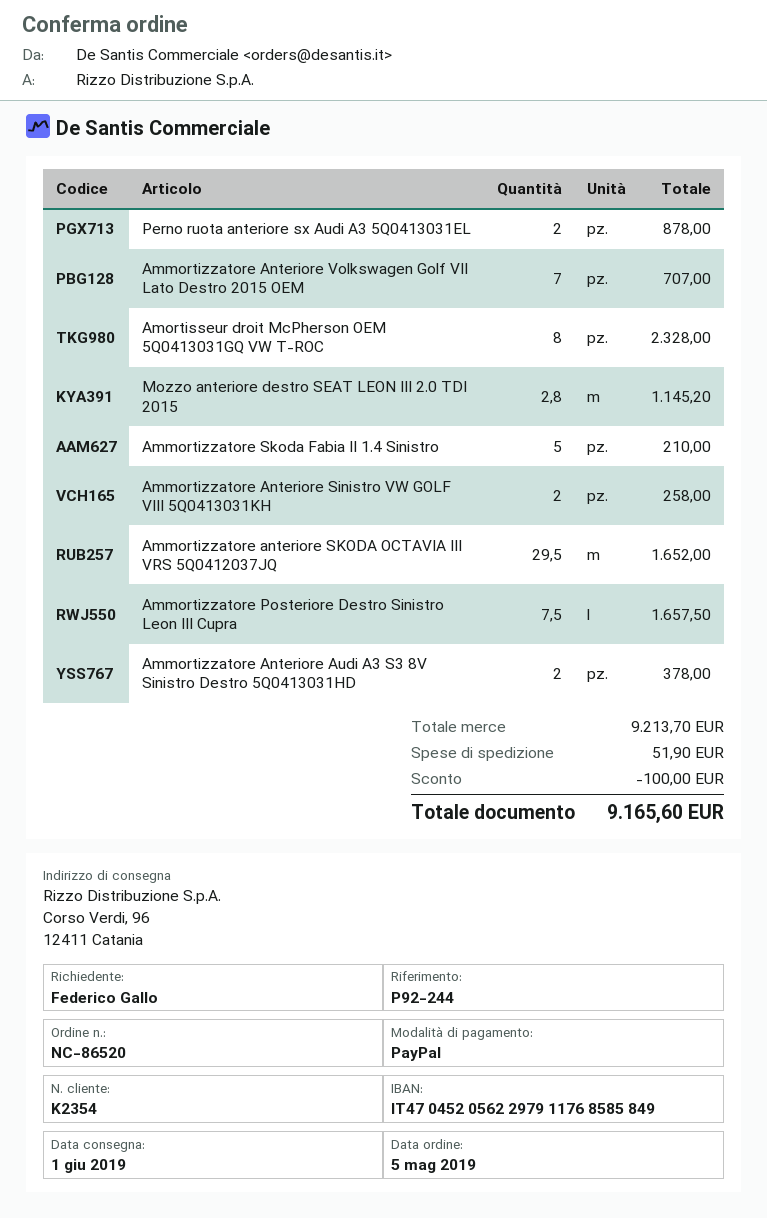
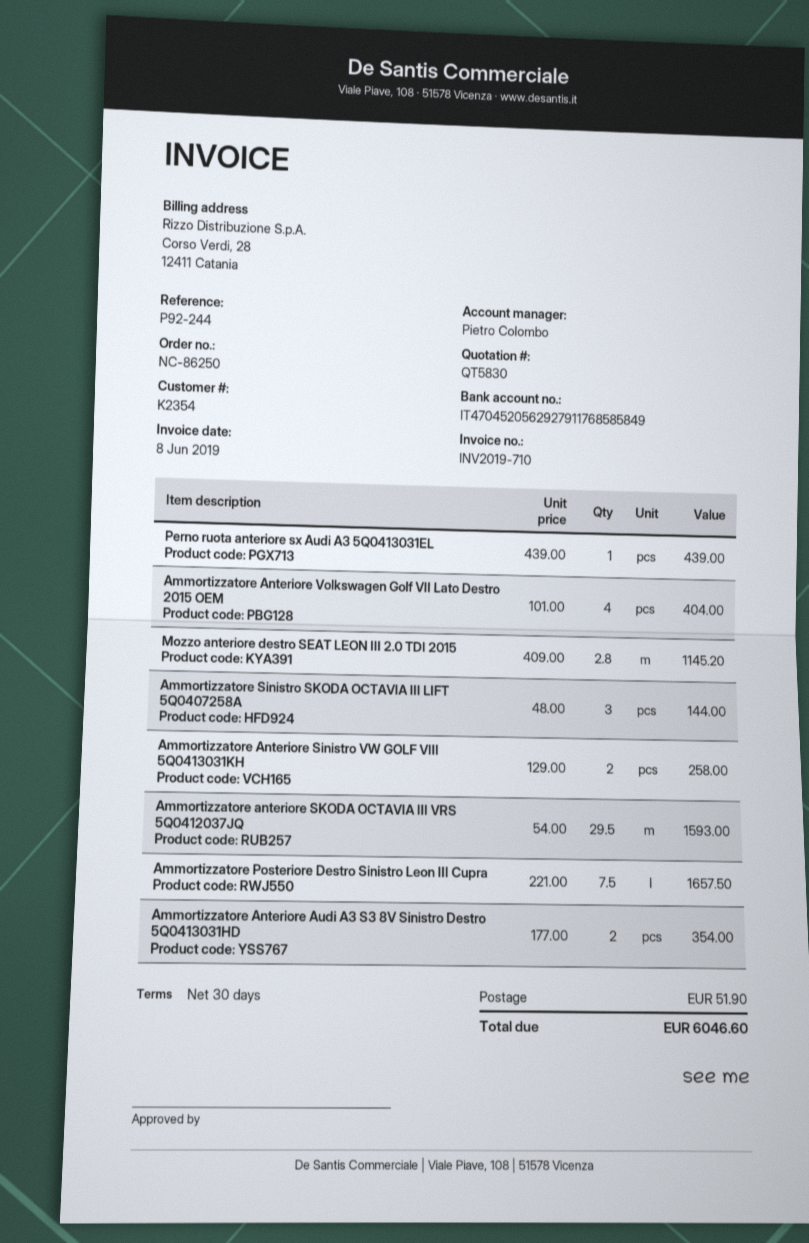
order number: NC-86520 -> NC-86250
bank account: IT4704520562297911768585849 -> IT4704520562927911768585849
Perno ruota anteriore sx Audi A3 5Q0413031EL: 2 for 878.00 -> 1 for 439.00
Ammortizzatore Anteriore Volkswagen Golf VII Lato Destro 2015 OEM: 7 for 707.00 -> 4 for 404.00
Amortisseur droit McPherson OEM 5Q0413031GQ VW T-ROC: 8 for 2328.00 -> none
Ammortizzatore Skoda Fabia II 1.4 Sinistro: 5 for 210.00 -> none
Ammortizzatore anteriore SKODA OCTAVIA III VRS 5Q0412037JQ: 29.5 for 1652.00 -> 29.5 for 1593.00
Ammortizzatore Anteriore Audi A3 S3 8V Sinistro Destro 5Q0413031HD: 2 for 378.00 -> 2 for 354.00
Ammortizzatore Sinistro SKODA OCTAVIA III LIFT 5Q0407258A: none -> 3 for 144.00
discount: 100.00 -> none
total: 9165.60 -> 6046.60

